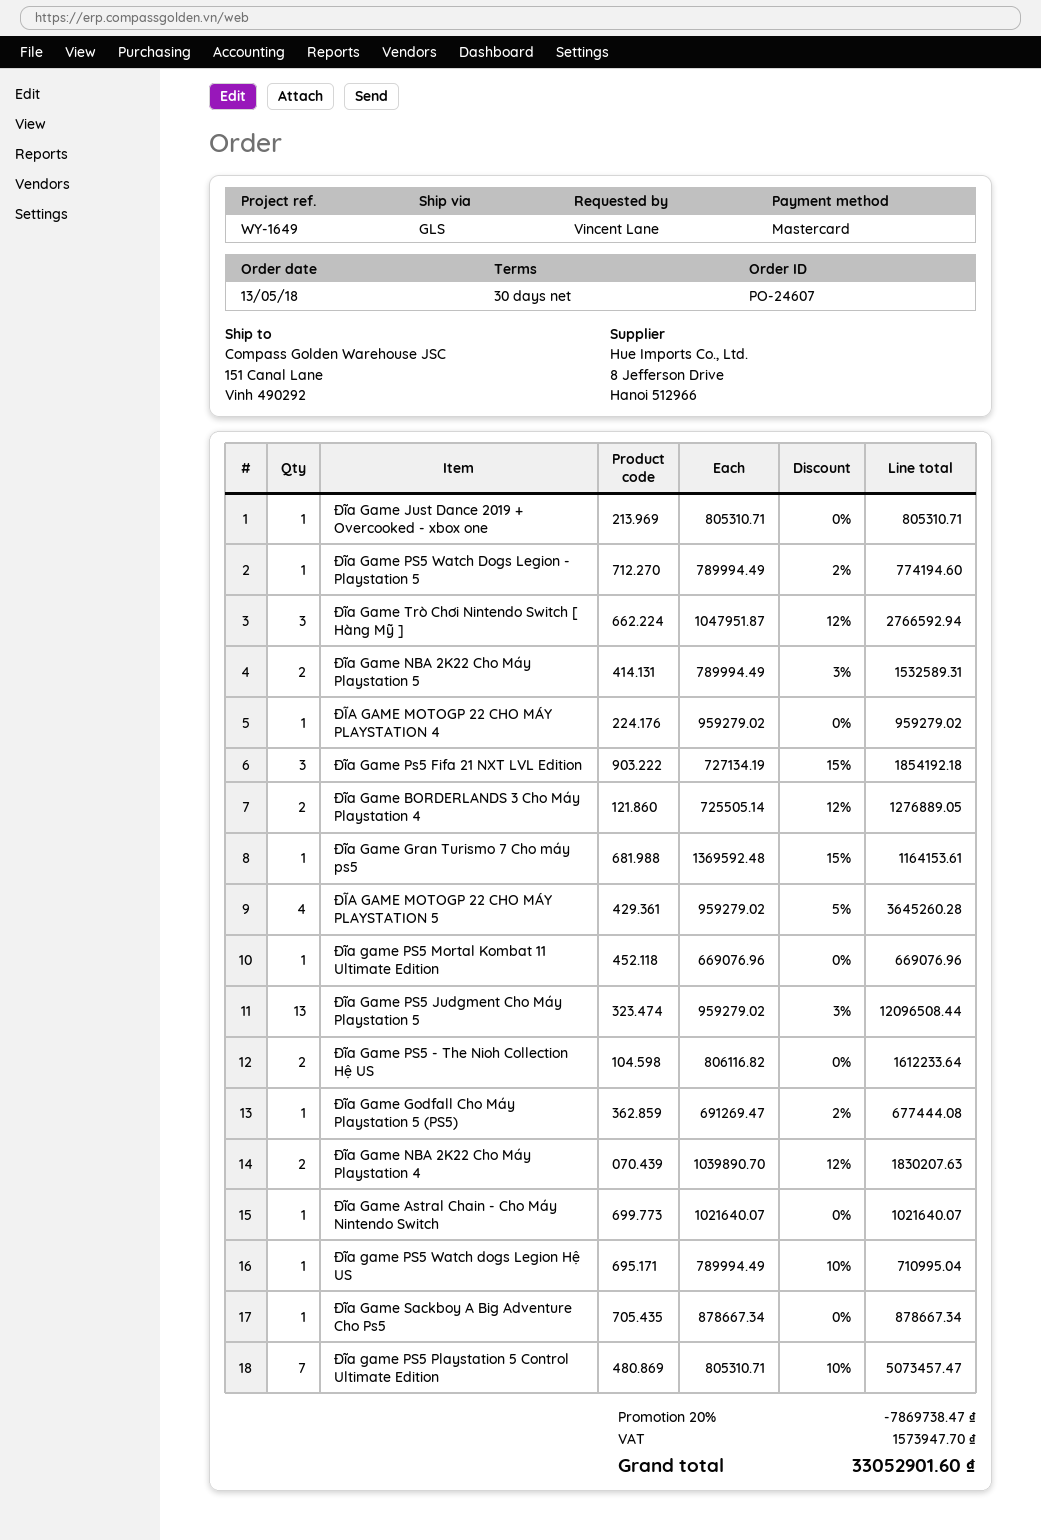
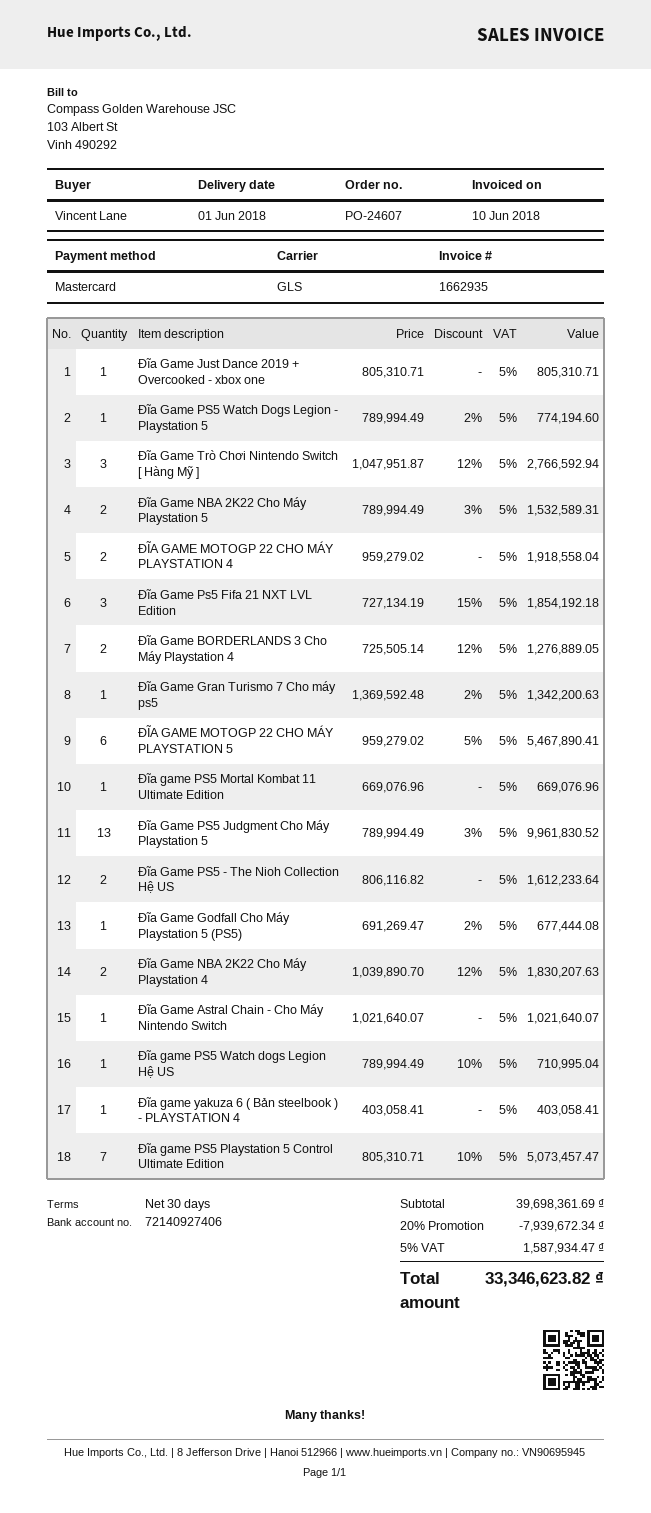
ĐĨA GAME MOTOGP 22 CHO MÁY PLAYSTATION 4: 1 x 959279.02 = 959279.02 -> 2 x 959279.02 = 1918558.04
Đĩa Game Gran Turismo 7 Cho máy ps5: 1 x 1369592.48 - 15% = 1164153.61 -> 1 x 1369592.48 - 2% = 1342200.63
ĐĨA GAME MOTOGP 22 CHO MÁY PLAYSTATION 5: 4 x 959279.02 - 5% = 3645260.28 -> 6 x 959279.02 - 5% = 5467890.41
Đĩa Game PS5 Judgment Cho Máy Playstation 5: 13 x 959279.02 - 3% = 12096508.44 -> 13 x 789994.49 - 3% = 9961830.52
Đĩa Game Sackboy A Big Adventure Cho Ps5: 1 x 878667.34 = 878667.34 -> none
Đĩa game yakuza 6 ( Bản steelbook ) - PLAYSTATION 4: none -> 1 x 403058.41 = 403058.41
discount: 20% = 7869738.47 -> 20% = 7939672.34
tax: 1573947.70 -> 1587934.47
total: 33052901.60 -> 33346623.82

